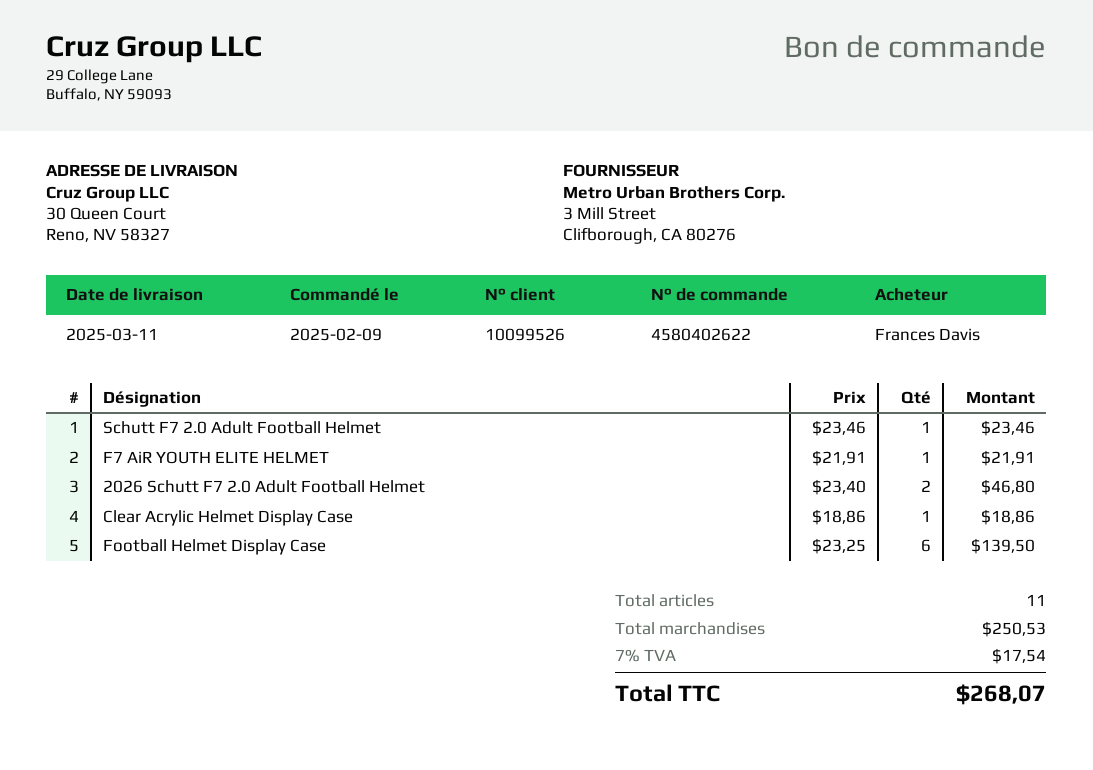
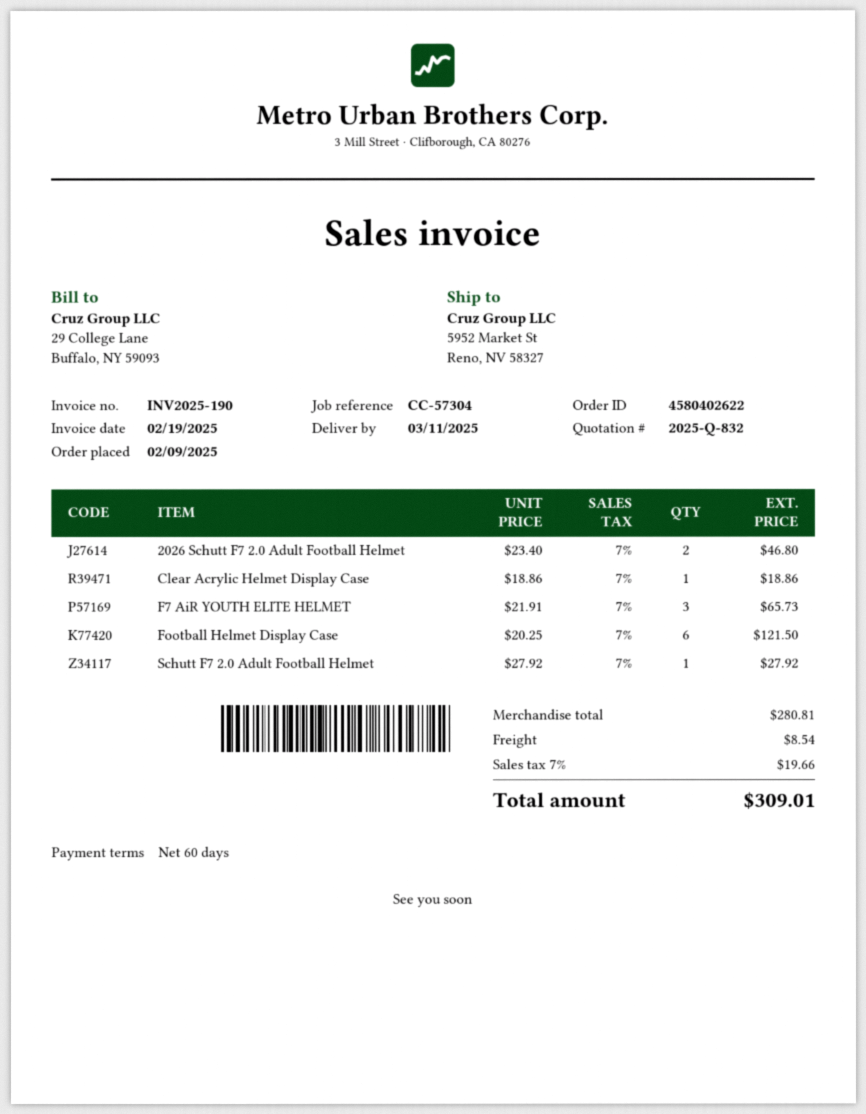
ship to: 30 Queen Court, Reno, NV 58327 -> 5952 Market St, Reno, NV 58327
Schutt F7 2.0 Adult Football Helmet: 1 x 23.46 = 23.46 -> 1 x 27.92 = 27.92
F7 AiR YOUTH ELITE HELMET: 1 x 21.91 = 21.91 -> 3 x 21.91 = 65.73
Football Helmet Display Case: 6 x 23.25 = 139.50 -> 6 x 20.25 = 121.50
subtotal: 250.53 -> 280.81
shipping: none -> 8.54
tax: 7% = 17.54 -> 7% = 19.66
total: 268.07 -> 309.01

